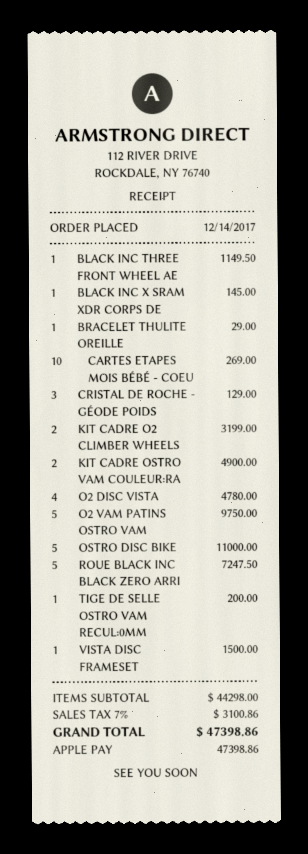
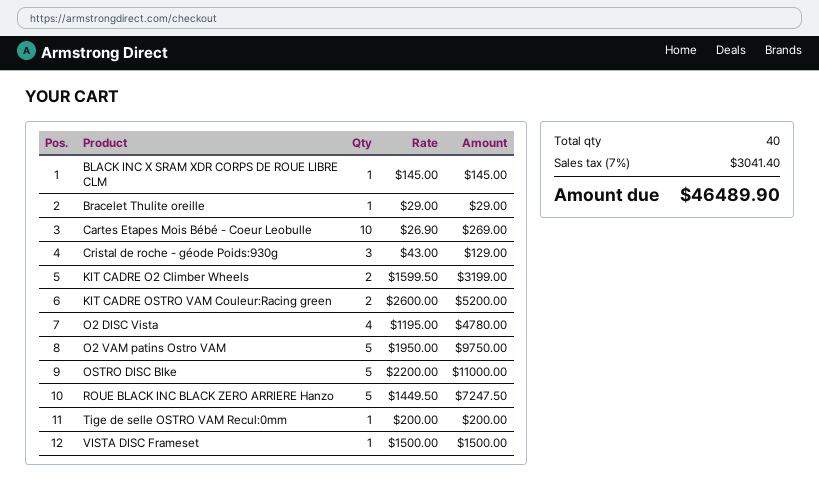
BLACK INC THREE FRONT WHEEL AE: 1 for 1149.50 -> none
KIT CADRE OSTRO VAM COULEUR:RA: 2 for 4900.00 -> 2 for 5200.00
tax: 7% = 3100.86 -> 7% = 3041.40
total: 47398.86 -> 46489.90

